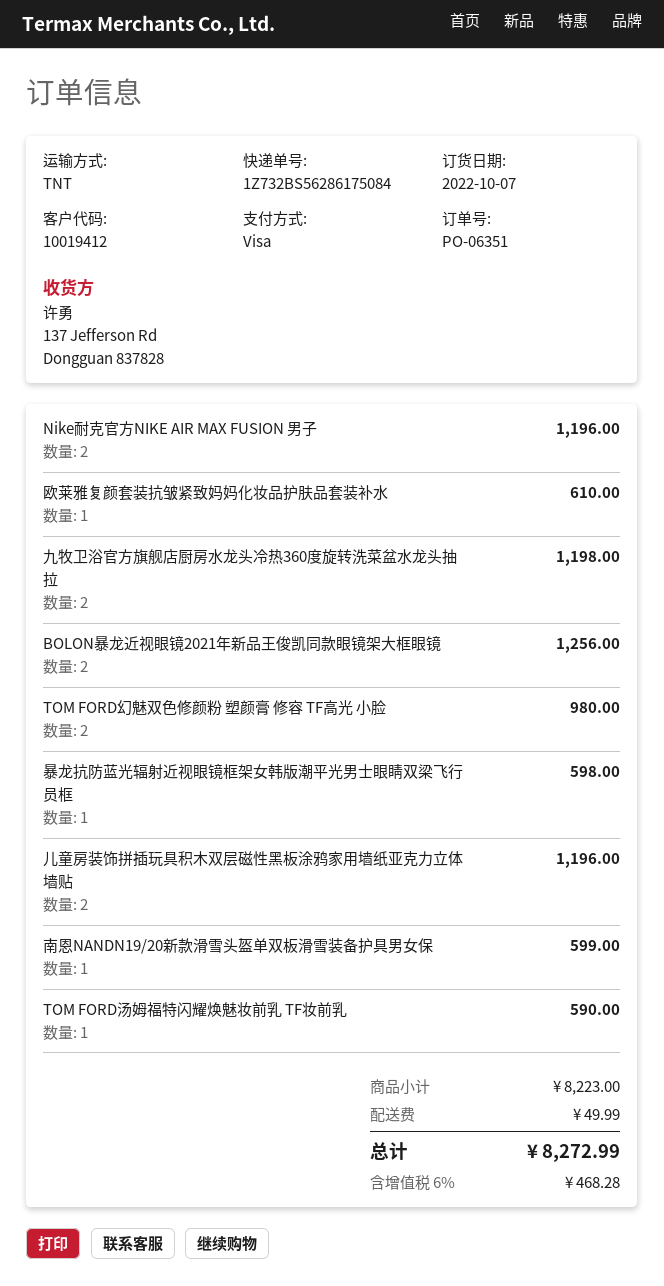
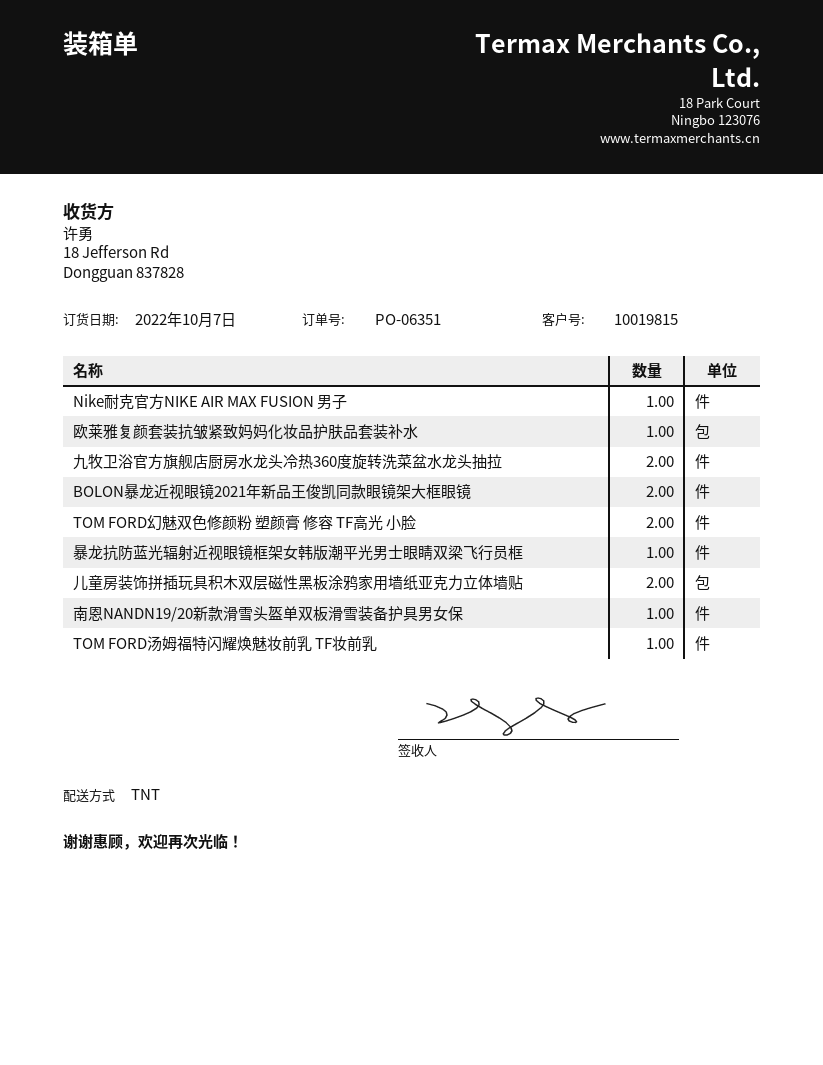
customer number: 10019412 -> 10019815
ship to: 137 Jefferson Rd, Dongguan 837828 -> 18 Jefferson Rd, Dongguan 837828
Nike耐克官方NIKE AIR MAX FUSION 男子: 2 -> 1

